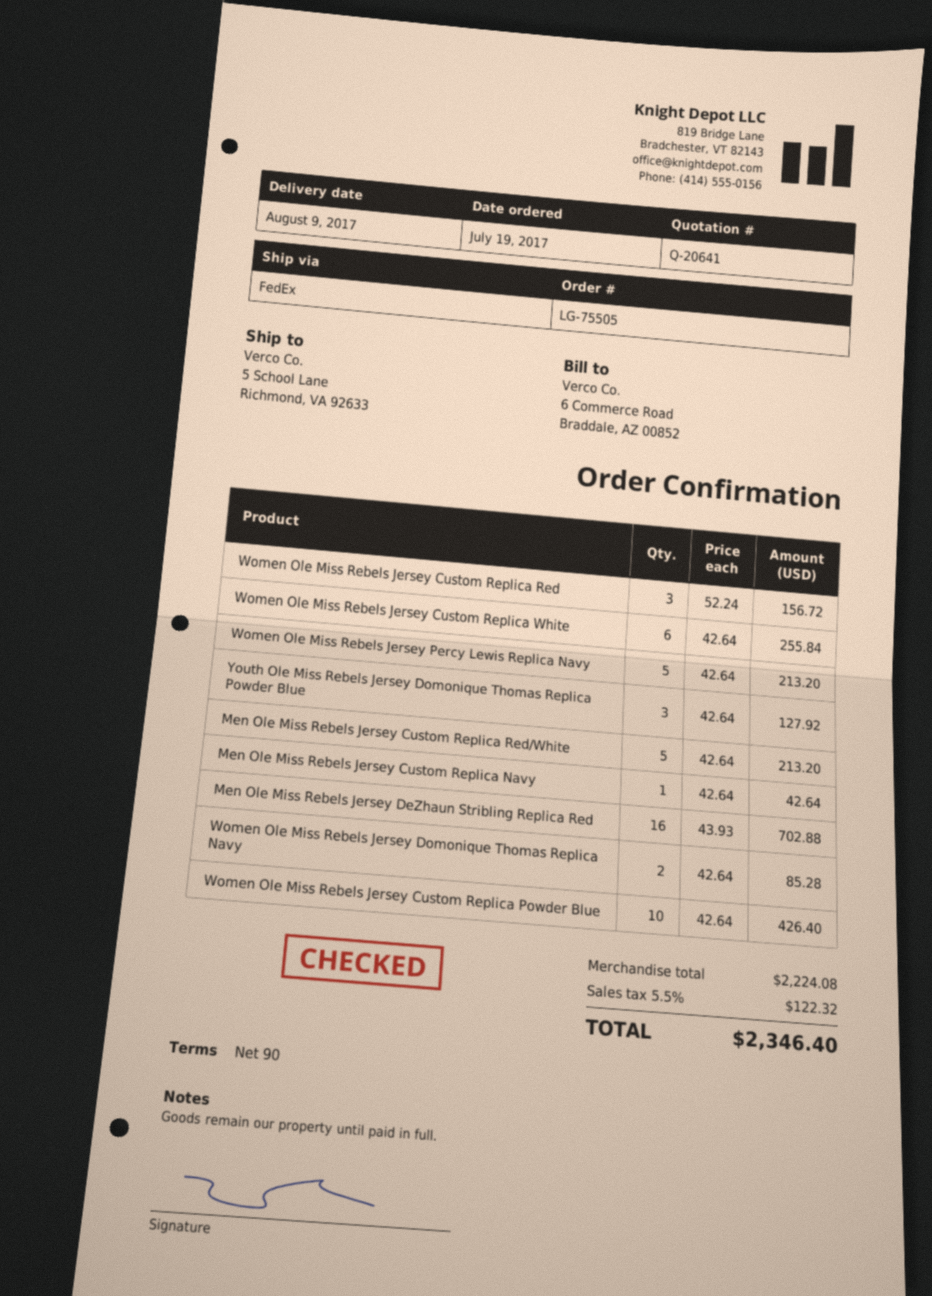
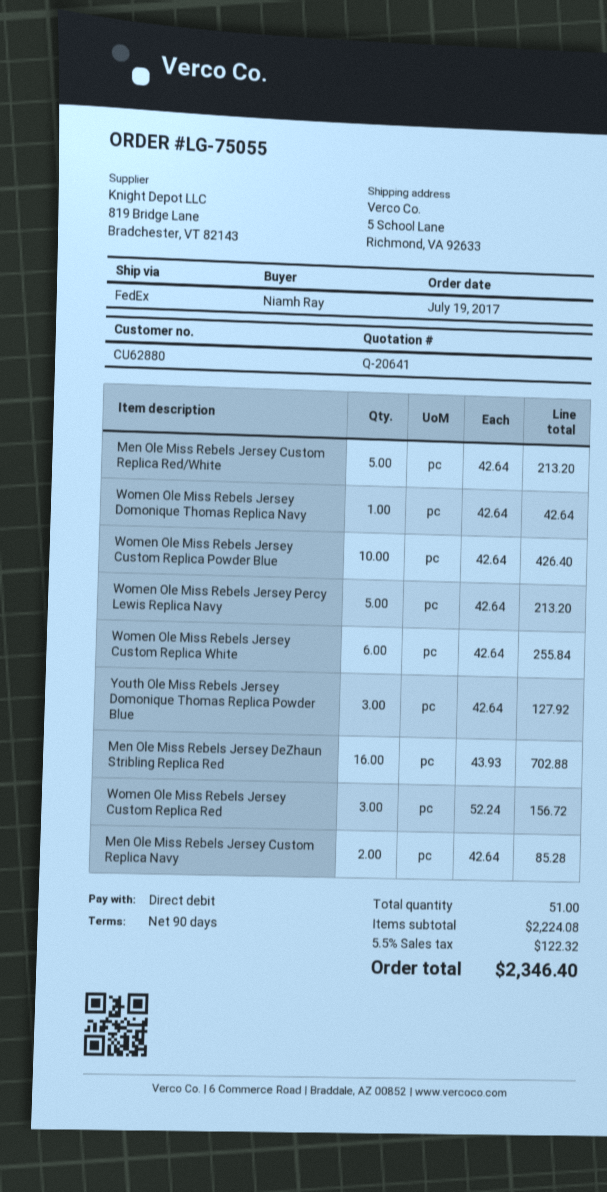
order number: LG-75505 -> LG-75055
Men Ole Miss Rebels Jersey Custom Replica Navy: 1 x 42.64 = 42.64 -> 2 x 42.64 = 85.28
Women Ole Miss Rebels Jersey Domonique Thomas Replica Navy: 2 x 42.64 = 85.28 -> 1 x 42.64 = 42.64

